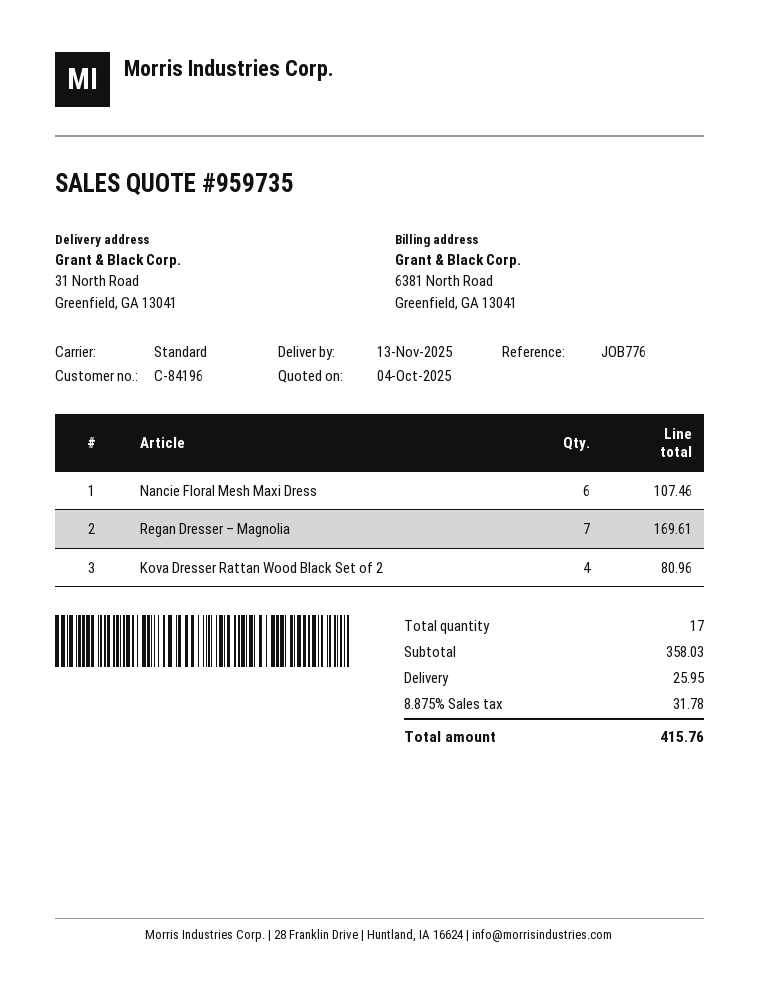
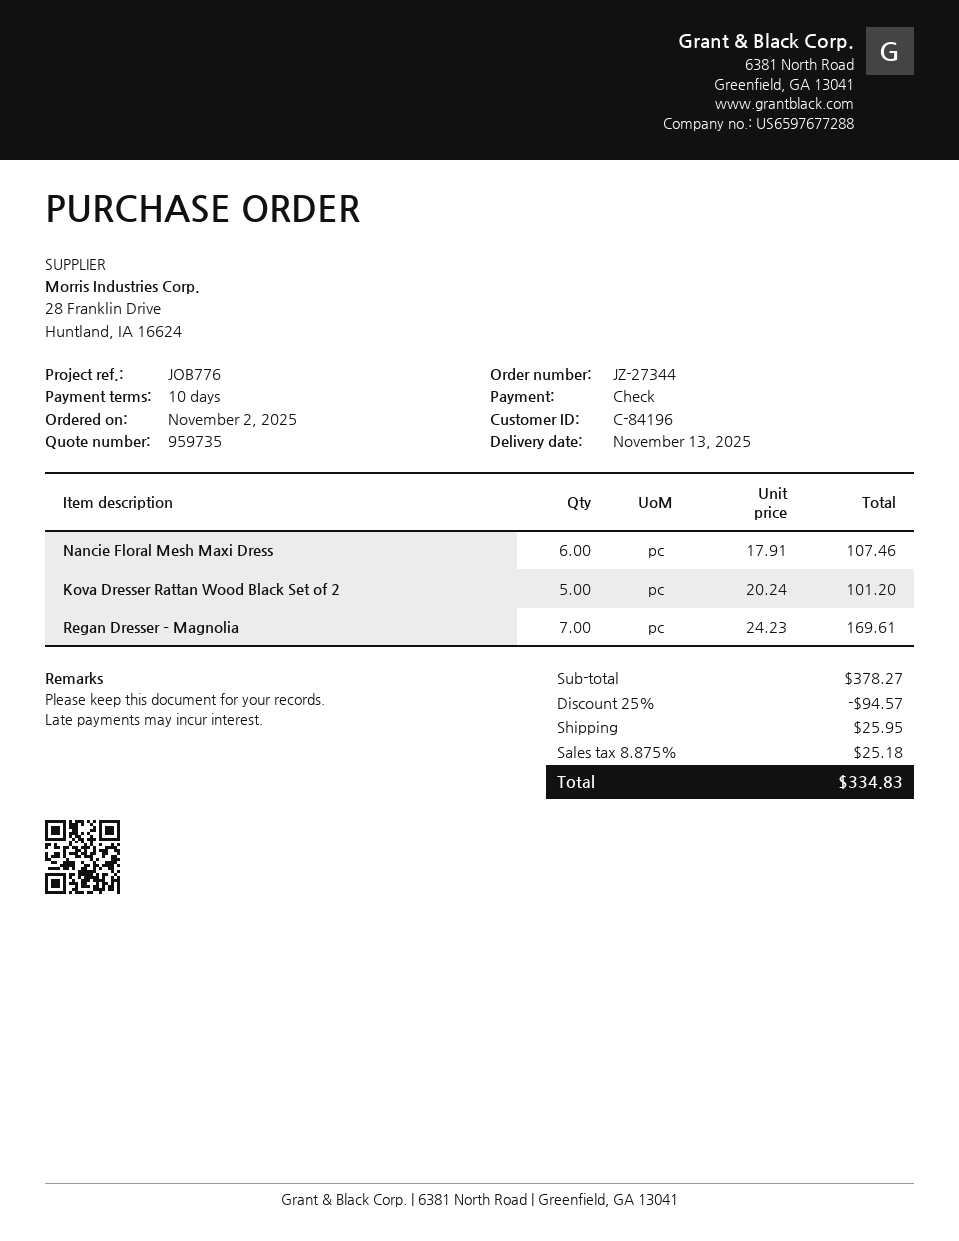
Kova Dresser Rattan Wood Black Set of 2: 4 for 80.96 -> 5 for 101.20
subtotal: 358.03 -> 378.27
discount: none -> 25% = 94.57
tax: 8.875% = 31.78 -> 8.875% = 25.18
total: 415.76 -> 334.83

